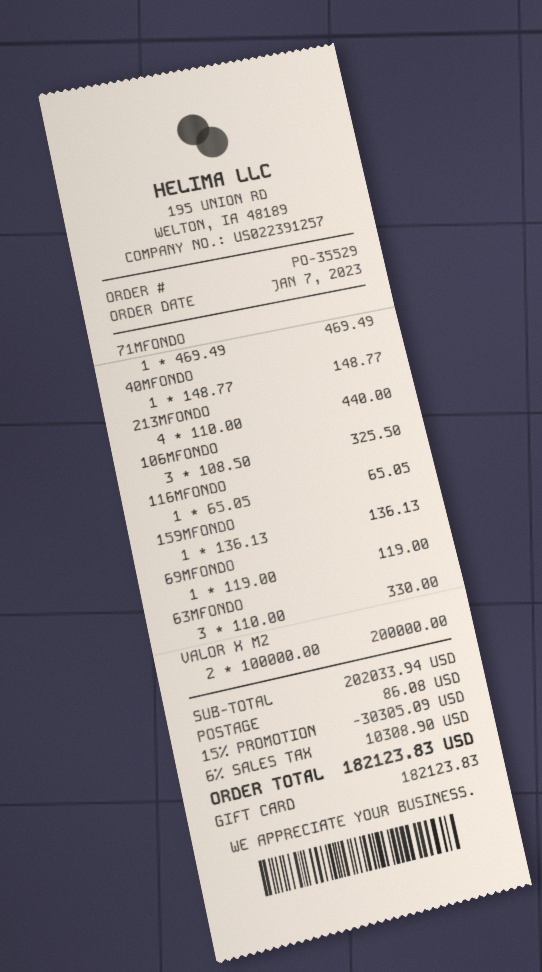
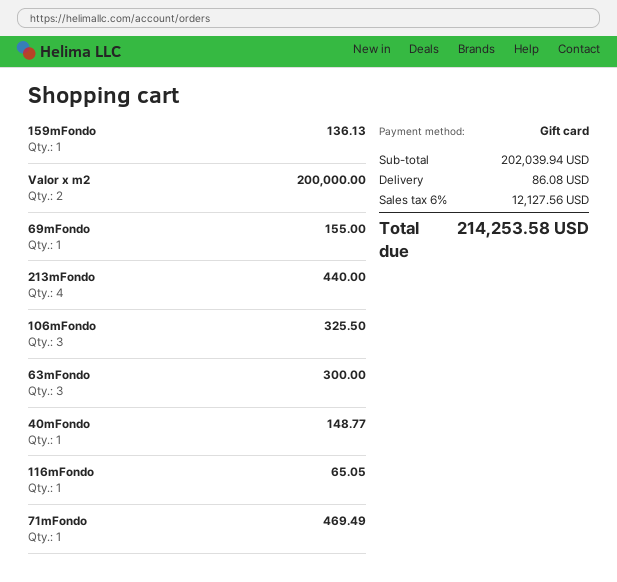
69MFONDO: 1 for 119.00 -> 1 for 155.00
63MFONDO: 3 for 330.00 -> 3 for 300.00
subtotal: 202033.94 -> 202039.94
discount: 15% = 30305.09 -> none
tax: 6% = 10308.90 -> 6% = 12127.56
total: 182123.83 -> 214253.58

